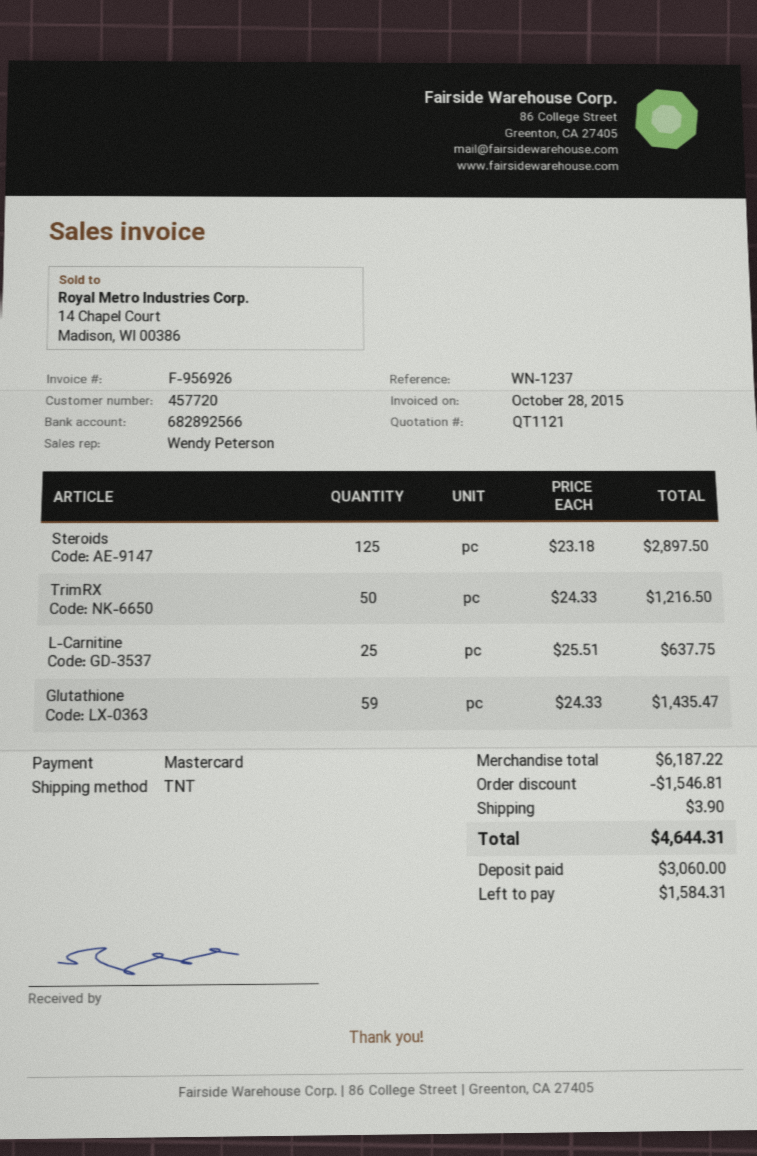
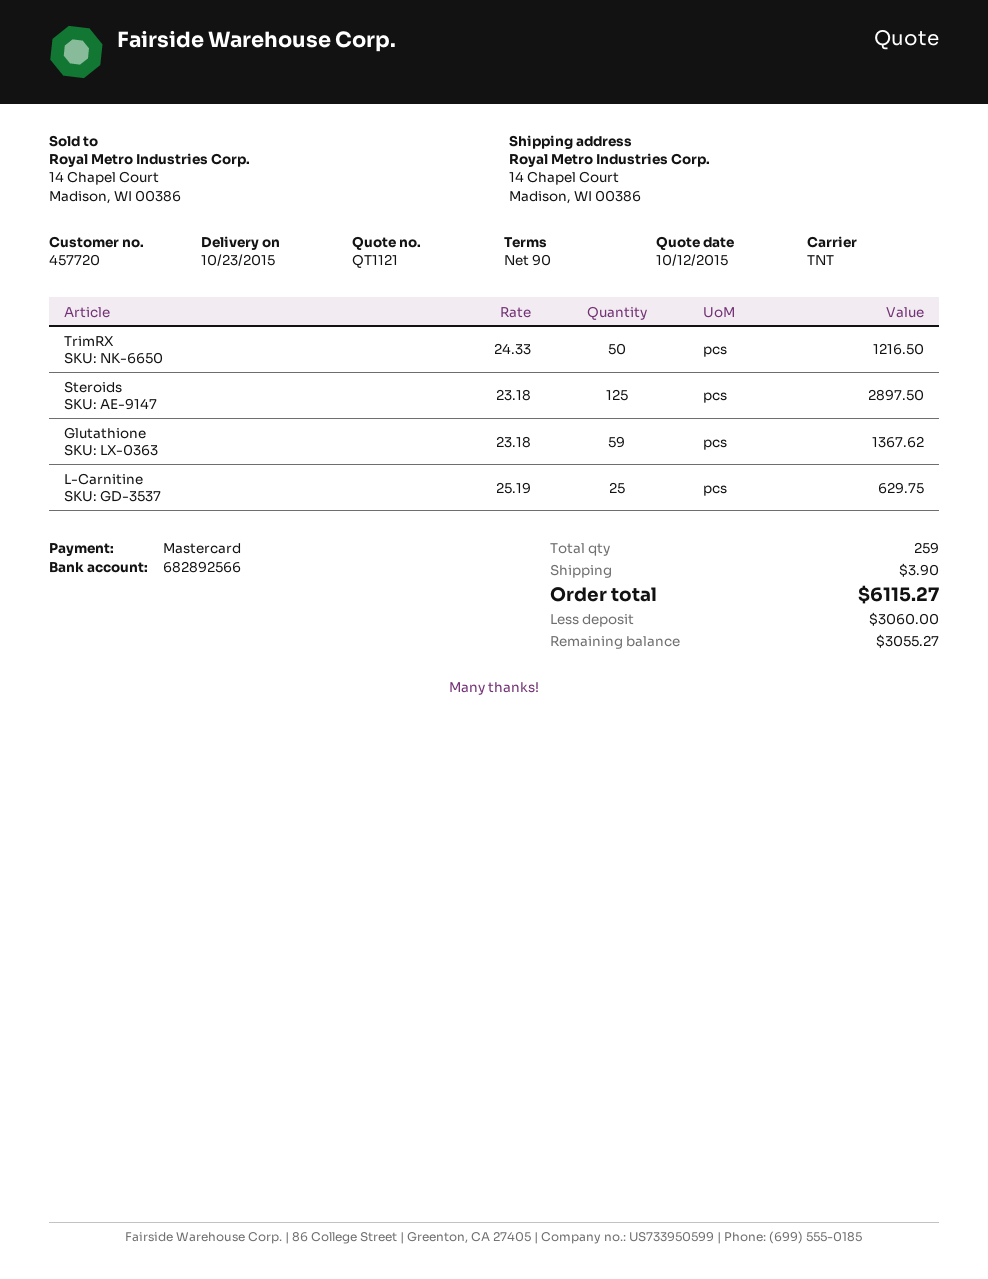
L-Carnitine: 25 x 25.51 = 637.75 -> 25 x 25.19 = 629.75
Glutathione: 59 x 24.33 = 1435.47 -> 59 x 23.18 = 1367.62
discount: 1546.81 -> none
total: 4644.31 -> 6115.27
balance: 1584.31 -> 3055.27

